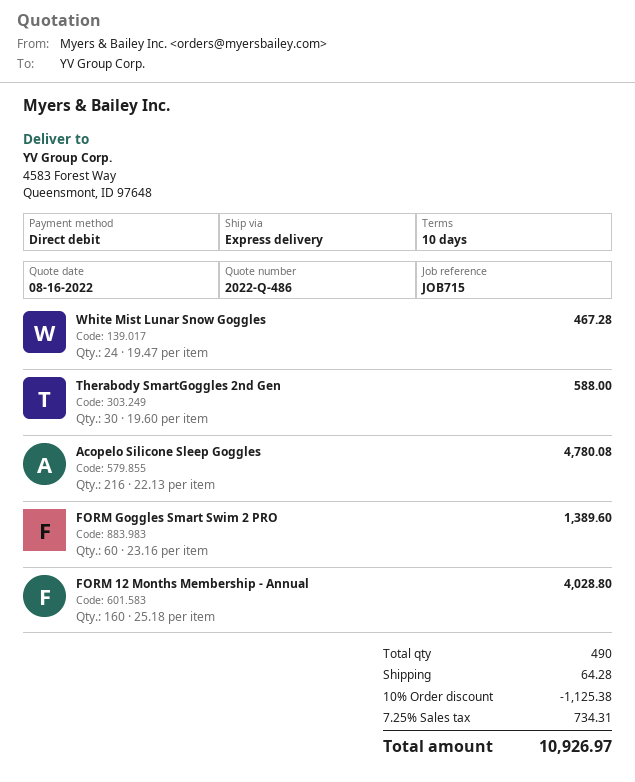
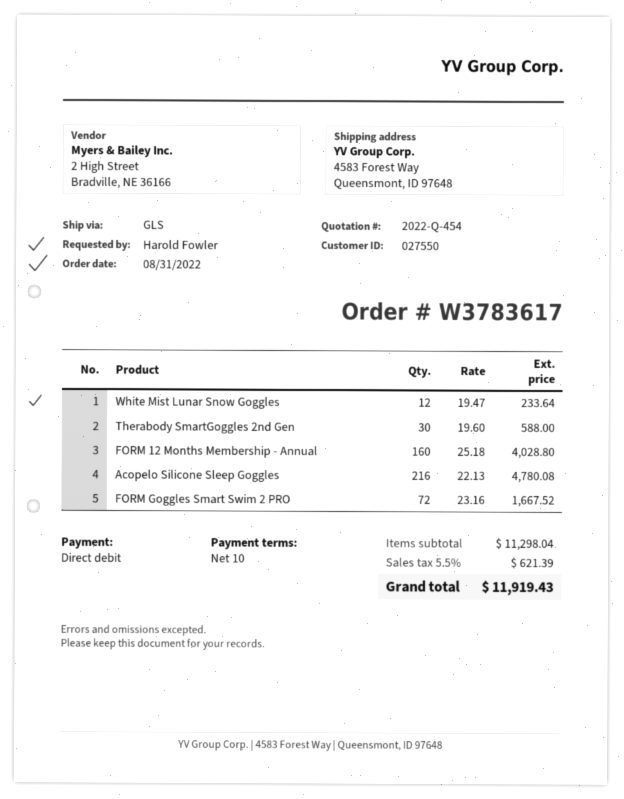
quote number: 2022-Q-486 -> 2022-Q-454
shipping method: express -> GLS
White Mist Lunar Snow Goggles: 24 x 19.47 = 467.28 -> 12 x 19.47 = 233.64
FORM Goggles Smart Swim 2 PRO: 60 x 23.16 = 1389.60 -> 72 x 23.16 = 1667.52
discount: 10% = 1125.38 -> none
shipping: 64.28 -> none
tax: 7.25% = 734.31 -> 5.5% = 621.39
total: 10926.97 -> 11919.43

